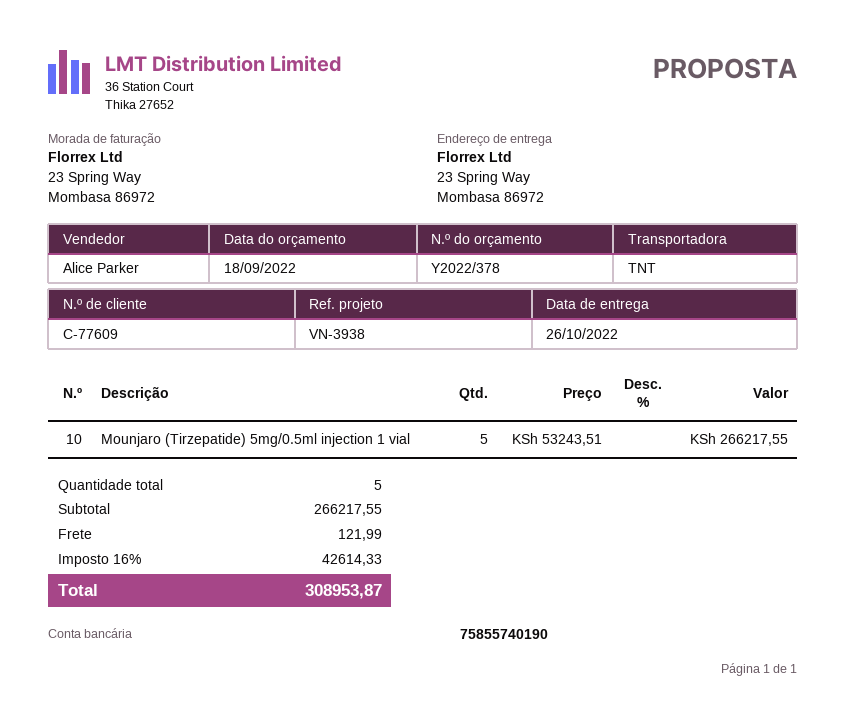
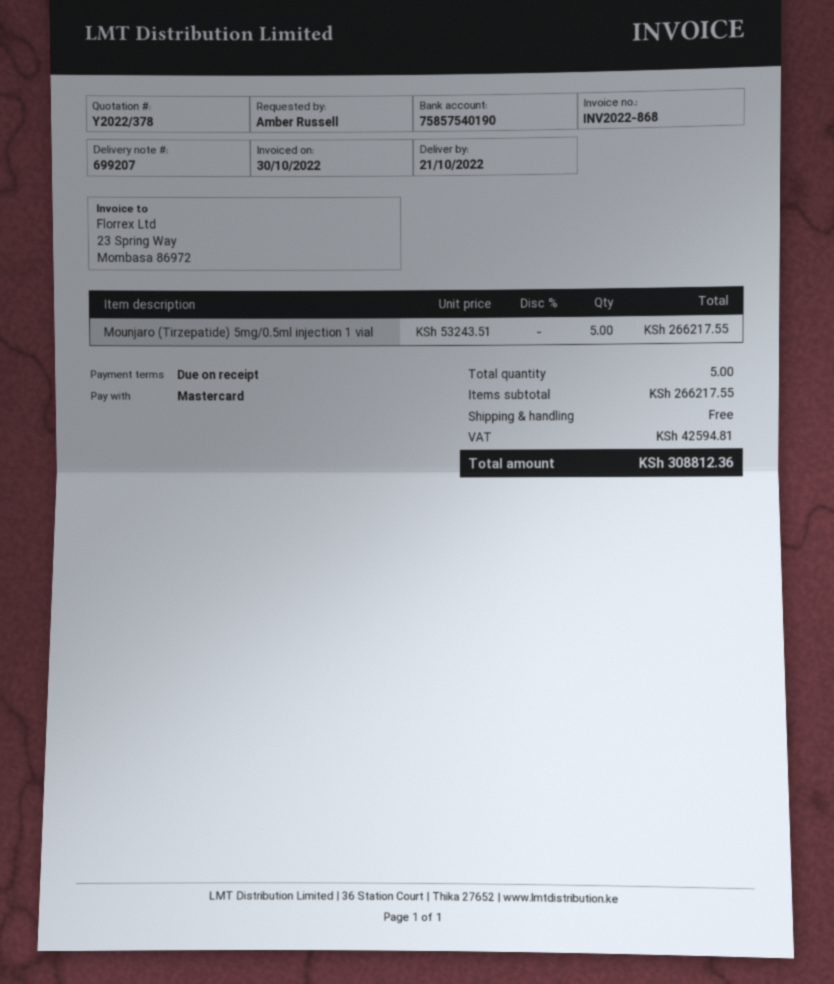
delivery date: 2022-10-26 -> 2022-10-21
bank account: 75855740190 -> 75857540190
shipping: 121.99 -> 0.00
tax: 42614.33 -> 42594.81
total: 308953.87 -> 308812.36

